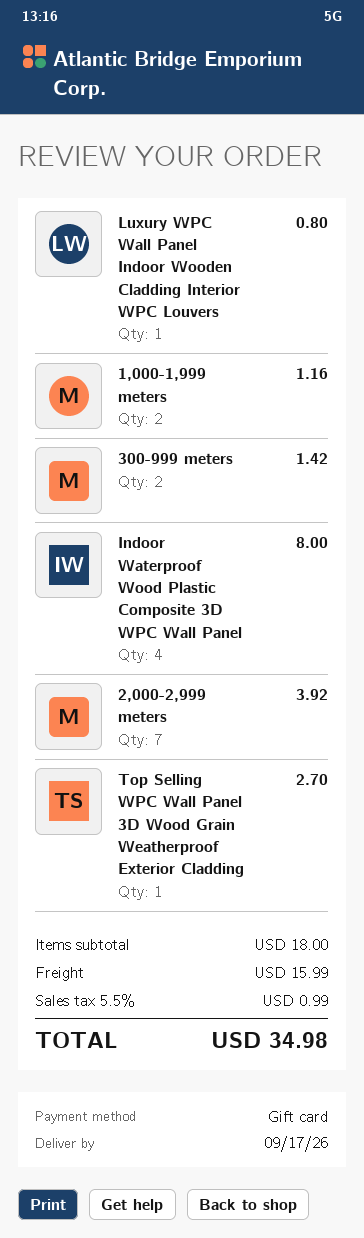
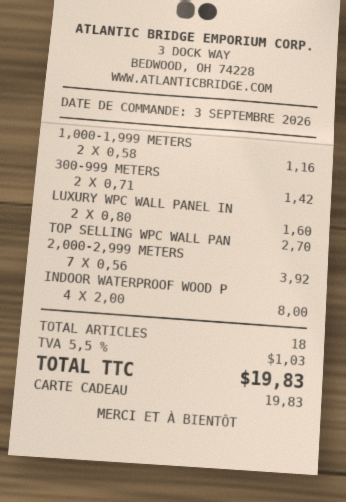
Luxury WPC Wall Panel Indoor Wooden Cladding Interior WPC Louvers: 1 for 0.80 -> 2 for 1.60
shipping: 15.99 -> none
tax: 5.5% = 0.99 -> 5.5% = 1.03
total: 34.98 -> 19.83

